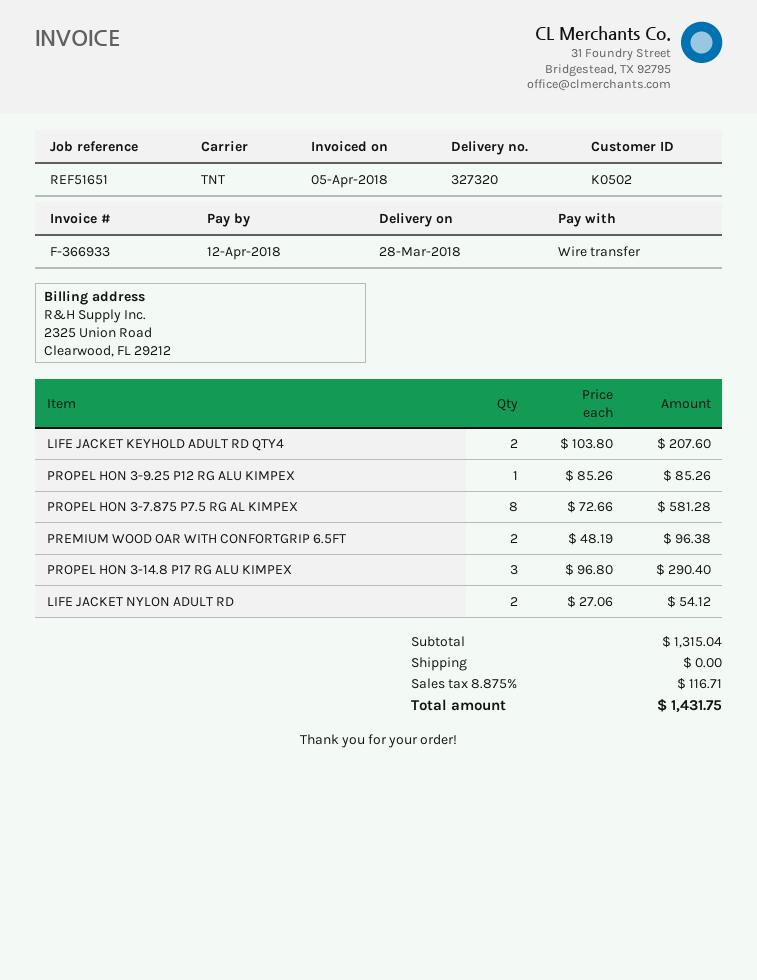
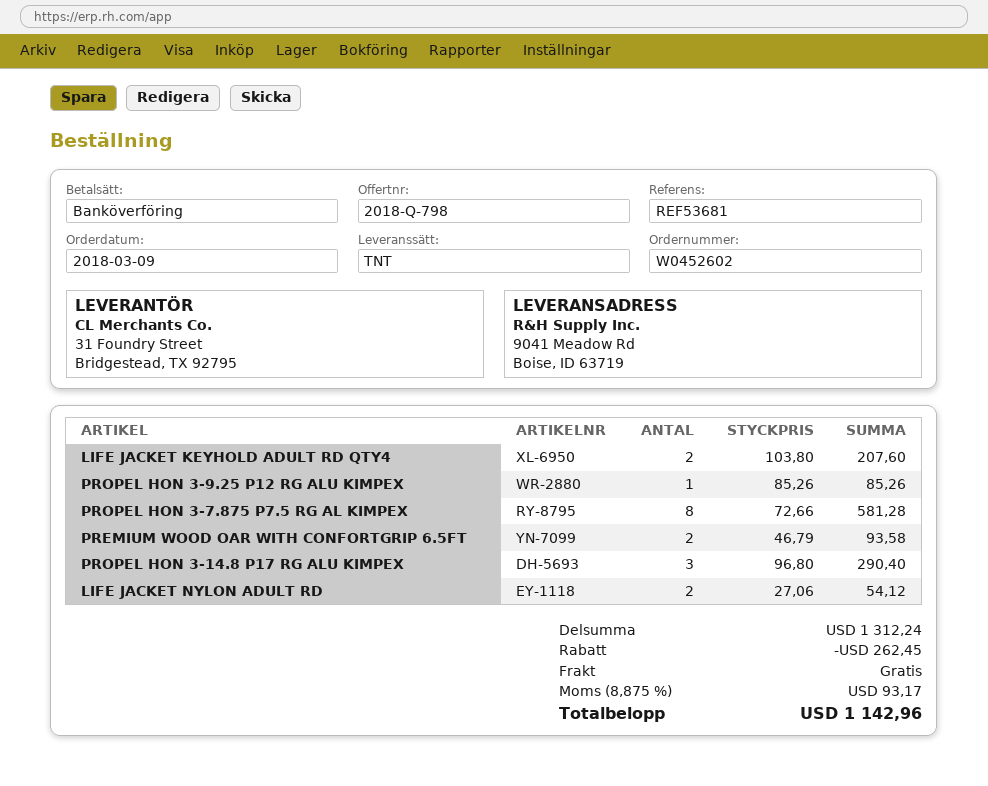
reference: REF51651 -> REF53681
PREMIUM WOOD OAR WITH CONFORTGRIP 6.5FT: 2 x 48.19 = 96.38 -> 2 x 46.79 = 93.58
subtotal: 1315.04 -> 1312.24
discount: none -> 262.45
tax: 8.875% = 116.71 -> 8.875% = 93.17
total: 1431.75 -> 1142.96

